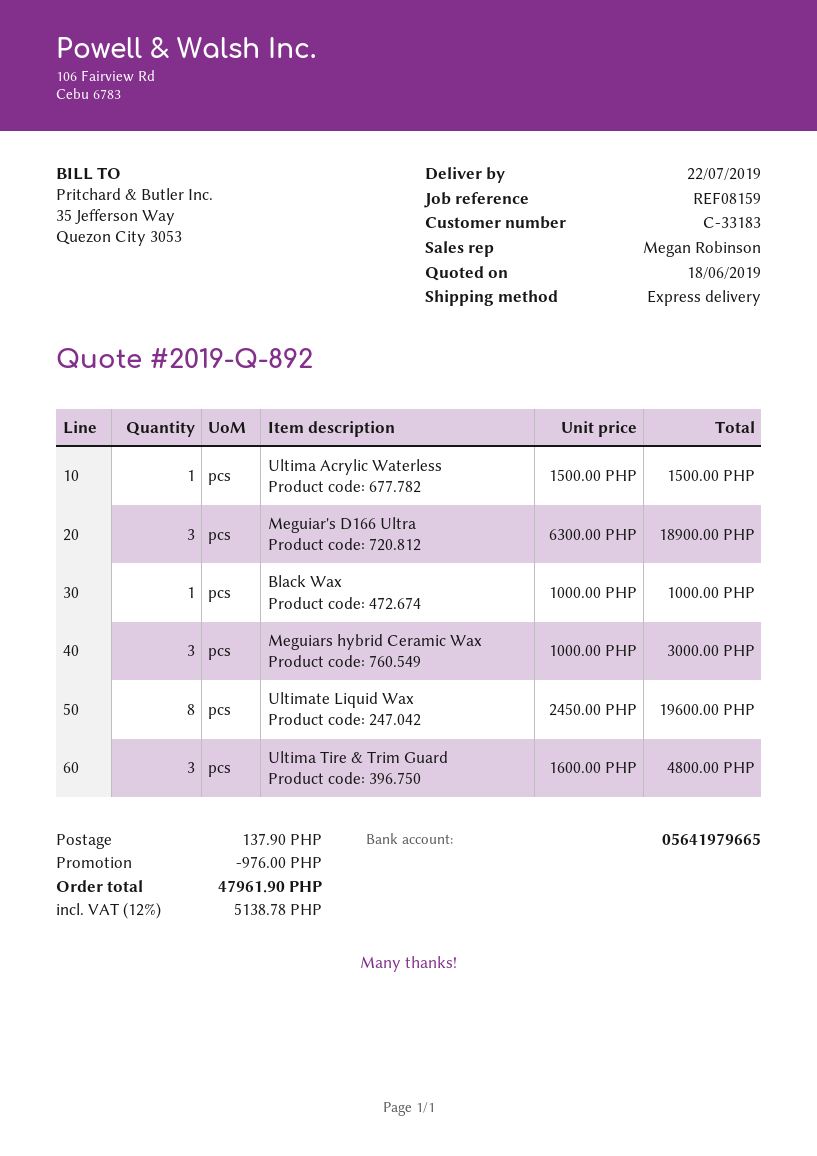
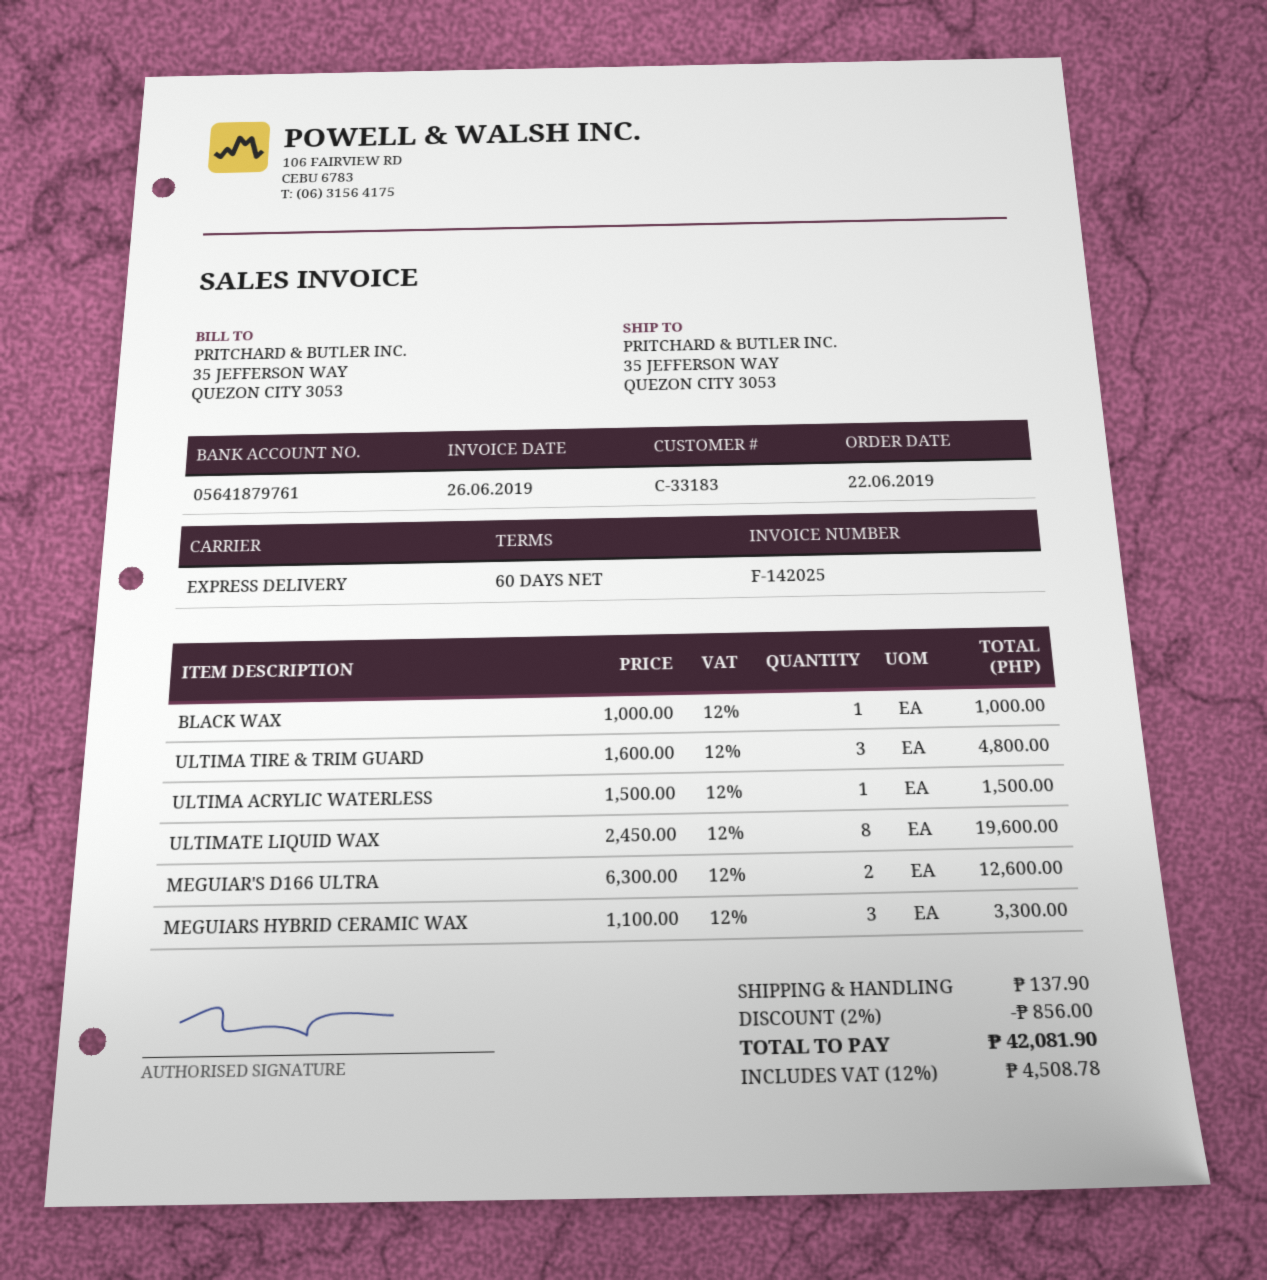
bank account: 05641979665 -> 05641879761
Meguiar's D166 Ultra: 3 x 6300.00 = 18900.00 -> 2 x 6300.00 = 12600.00
Meguiars hybrid Ceramic Wax: 3 x 1000.00 = 3000.00 -> 3 x 1100.00 = 3300.00
discount: 976.00 -> 856.00
tax: 12% = 5138.78 -> 12% = 4508.78
total: 47961.90 -> 42081.90

